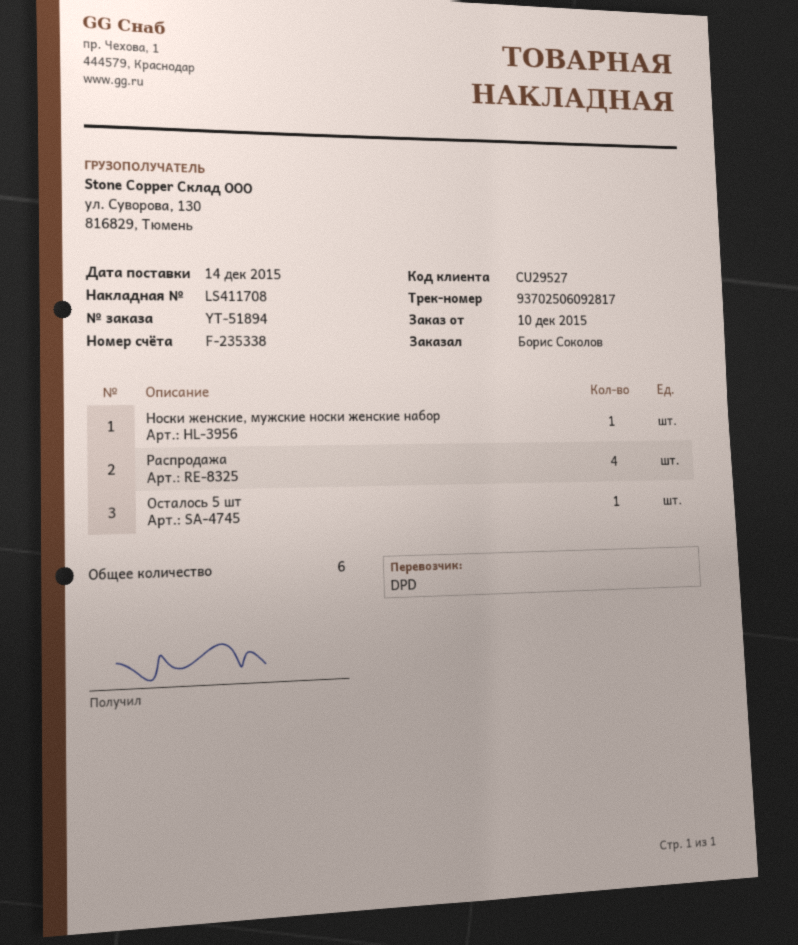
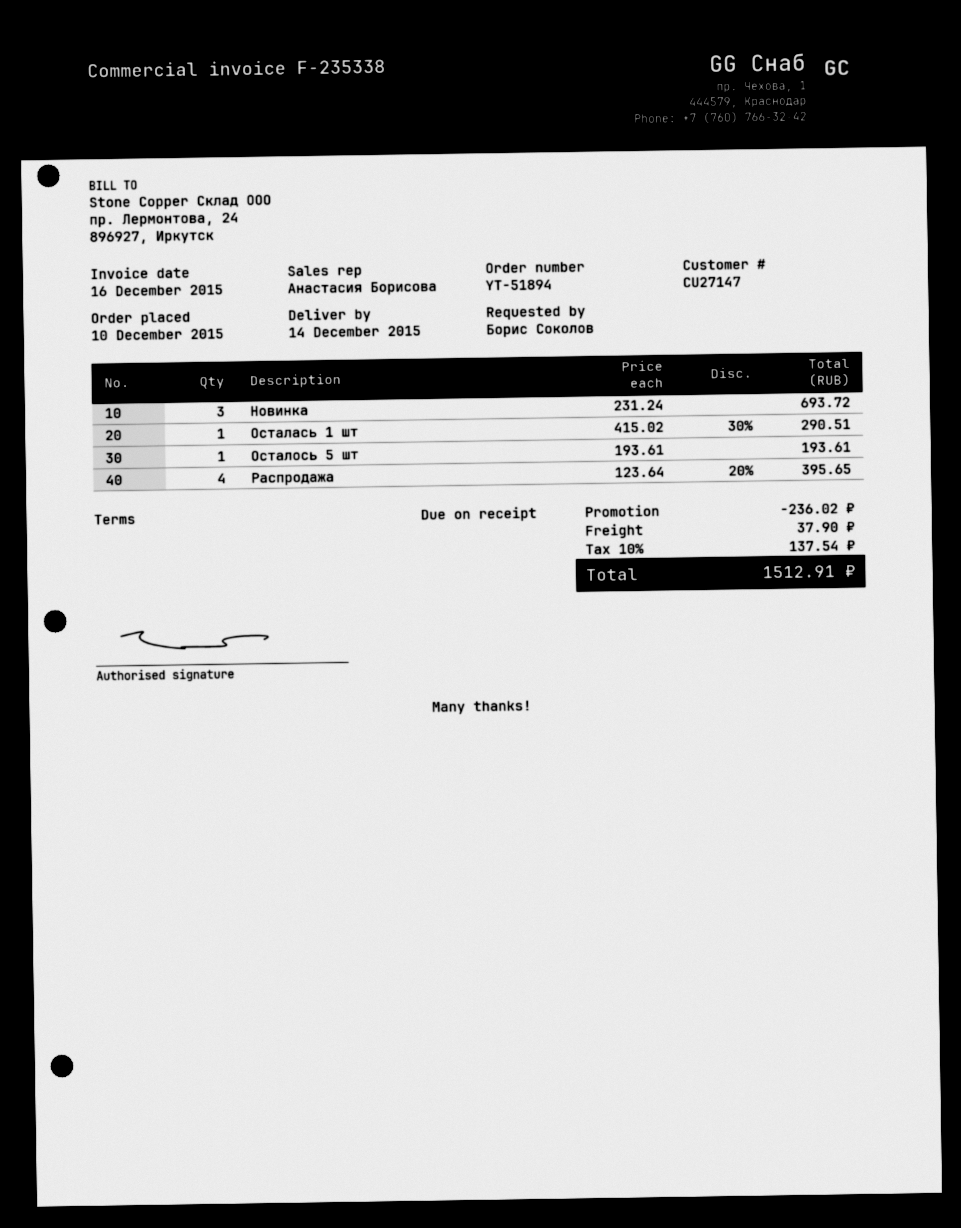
customer number: CU29527 -> CU27147
Носки женские, мужские носки женские набор: 1 -> none
Новинка: none -> 3
Осталась 1 шт: none -> 1

